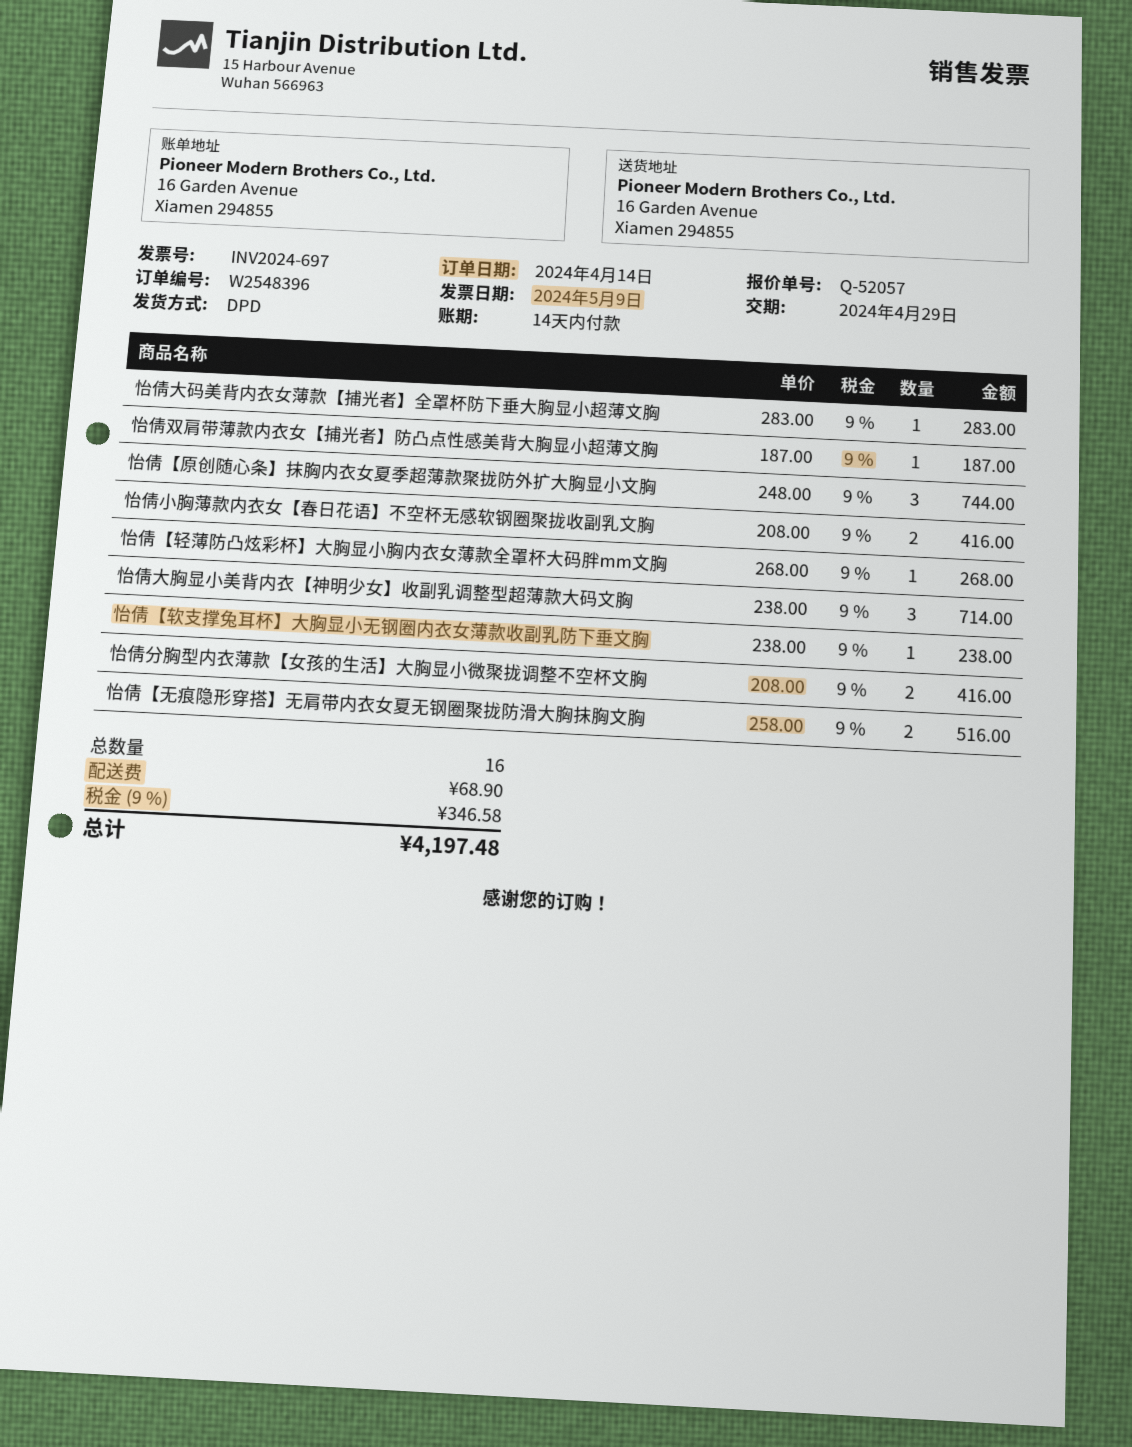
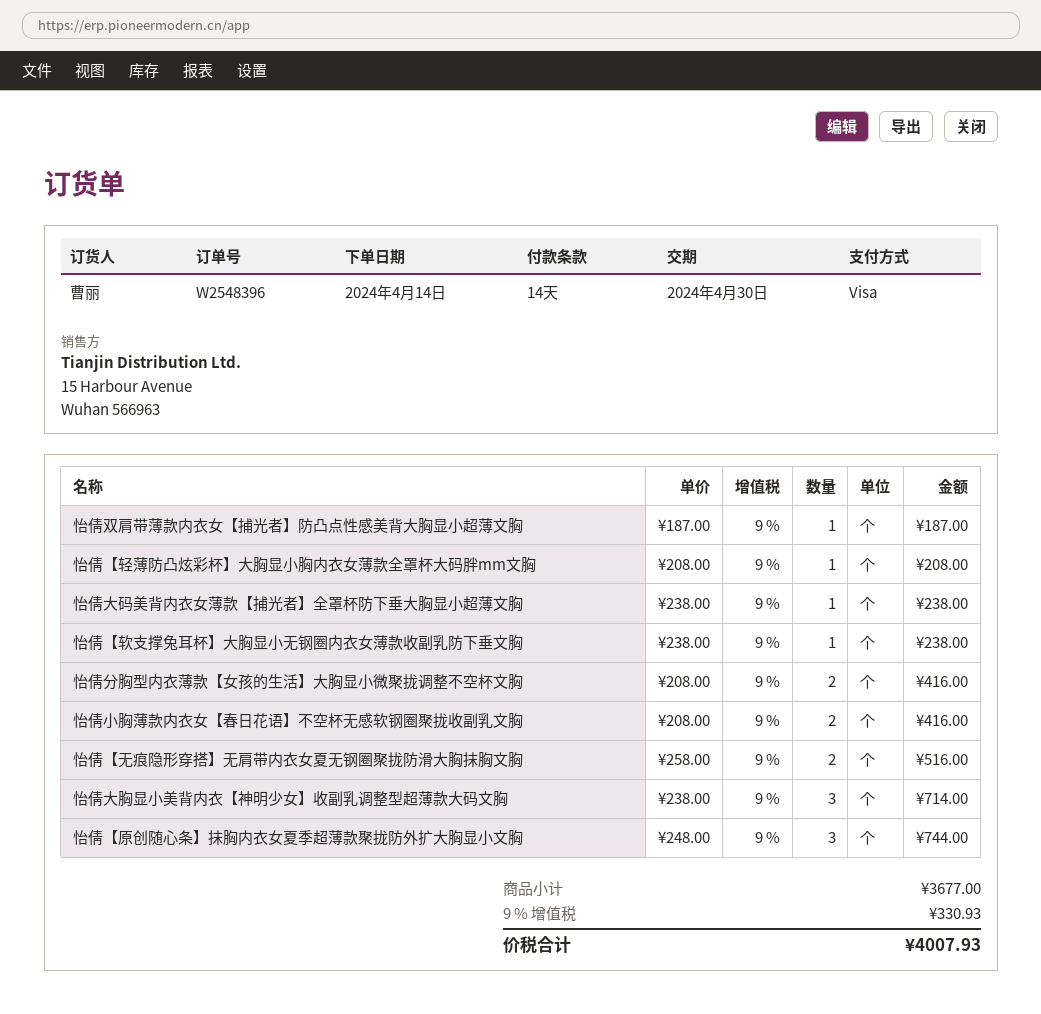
delivery date: 2024-04-29 -> 2024-04-30
怡倩大码美背内衣女薄款【捕光者】全罩杯防下垂大胸显小超薄文胸: 1 x 283.00 = 283.00 -> 1 x 238.00 = 238.00
怡倩【轻薄防凸炫彩杯】大胸显小胸内衣女薄款全罩杯大码胖mm文胸: 1 x 268.00 = 268.00 -> 1 x 208.00 = 208.00
shipping: 68.90 -> none
tax: 9% = 346.58 -> 9% = 330.93
total: 4197.48 -> 4007.93

